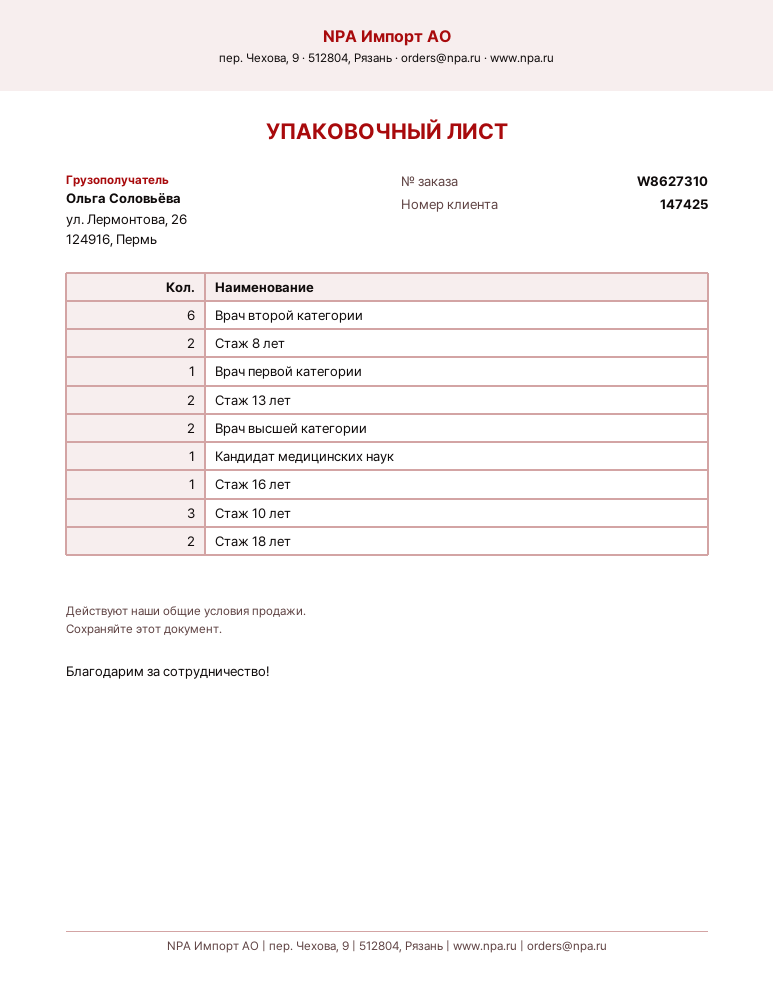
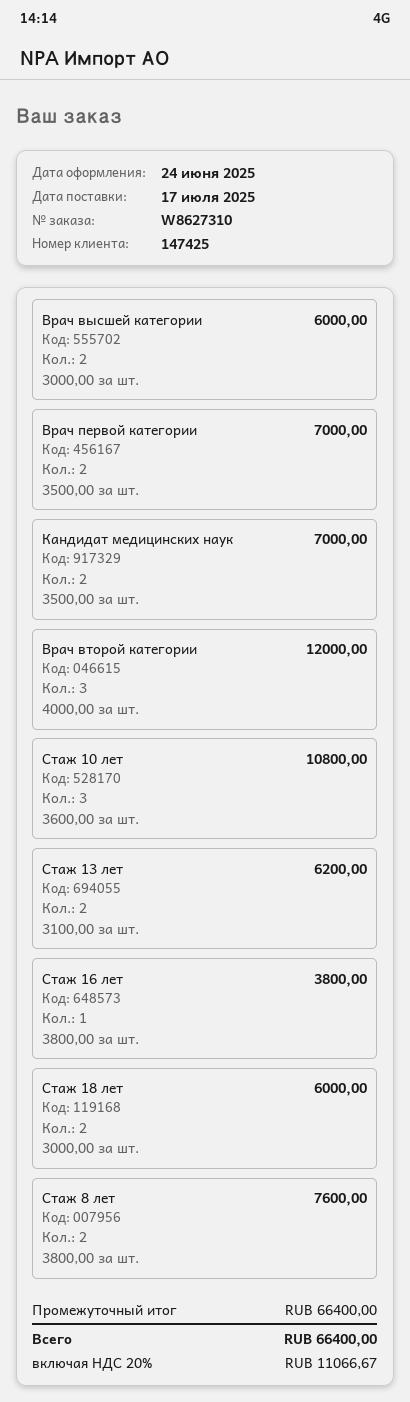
Врач второй категории: 6 -> 3
Врач первой категории: 1 -> 2
Кандидат медицинских наук: 1 -> 2

